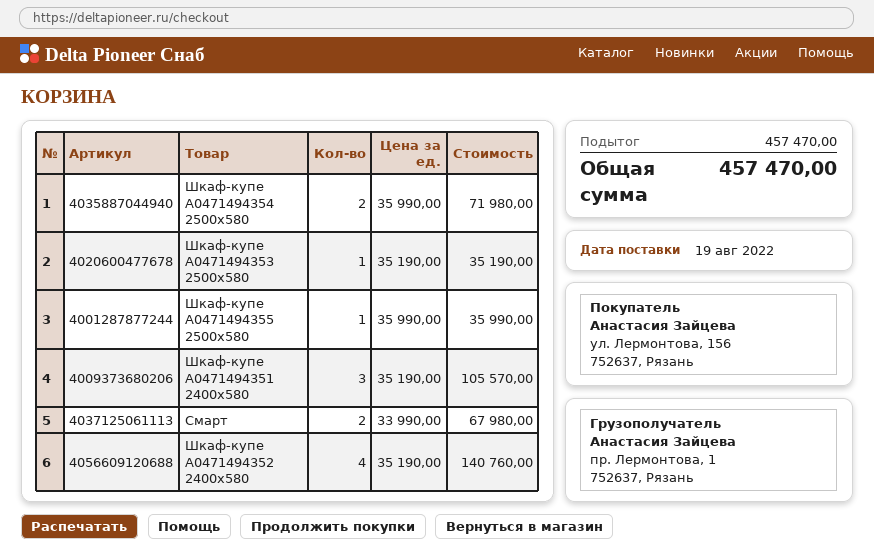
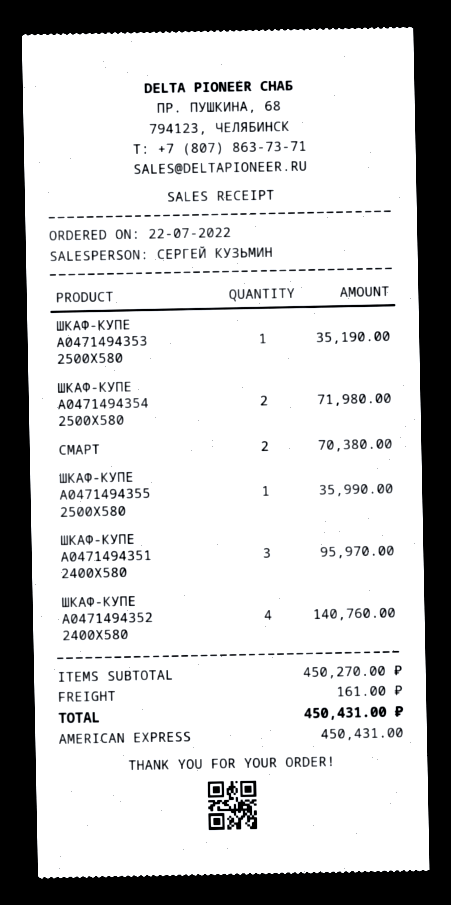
Шкаф-купе А0471494351 2400x580: 3 for 105570.00 -> 3 for 95970.00
Смарт: 2 for 67980.00 -> 2 for 70380.00
subtotal: 457470.00 -> 450270.00
shipping: none -> 161.00
total: 457470.00 -> 450431.00

